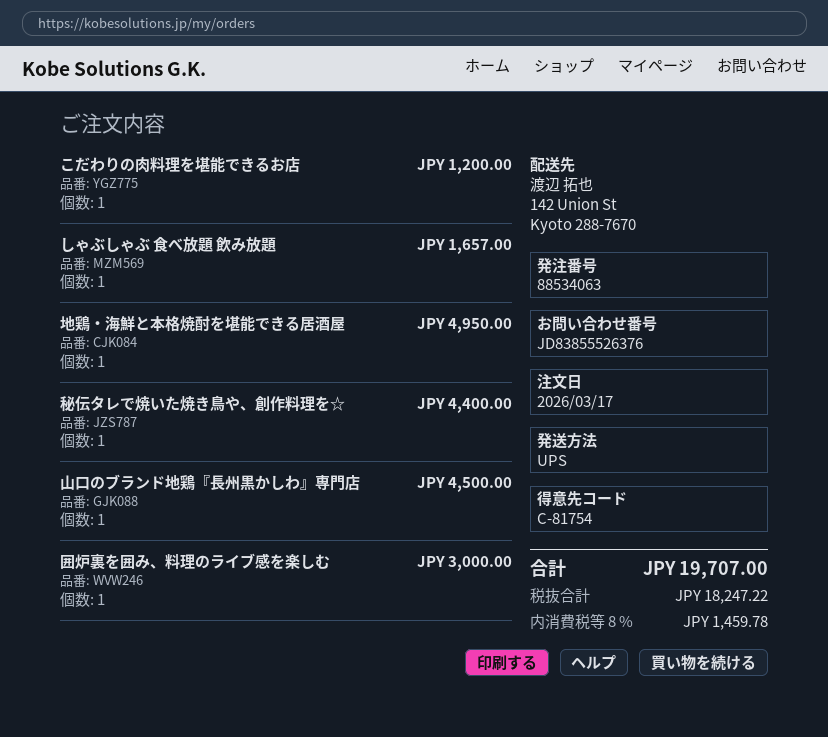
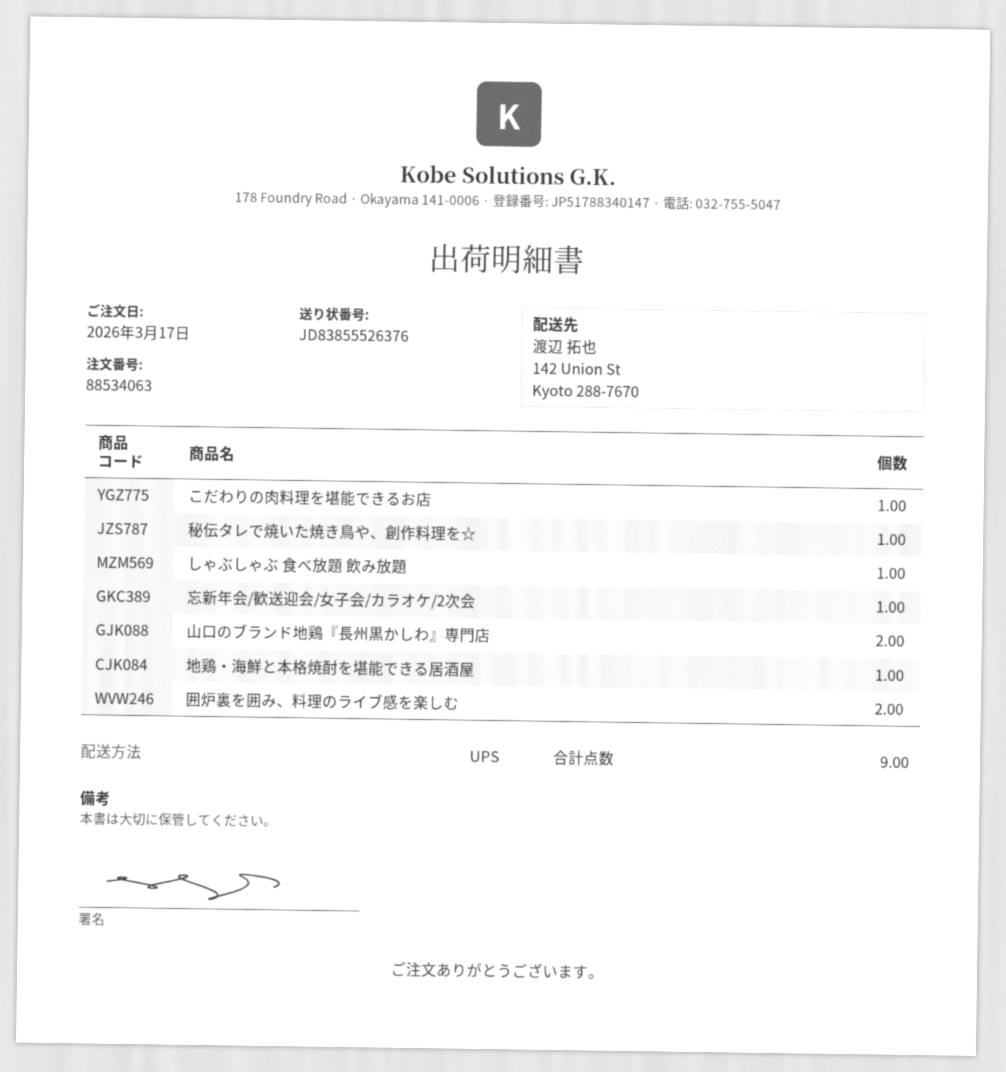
山口のブランド地鶏『長州黒かしわ』専門店: 1 -> 2
囲炉裏を囲み、料理のライブ感を楽しむ: 1 -> 2
忘新年会/歓送迎会/女子会/カラオケ/2次会: none -> 1

